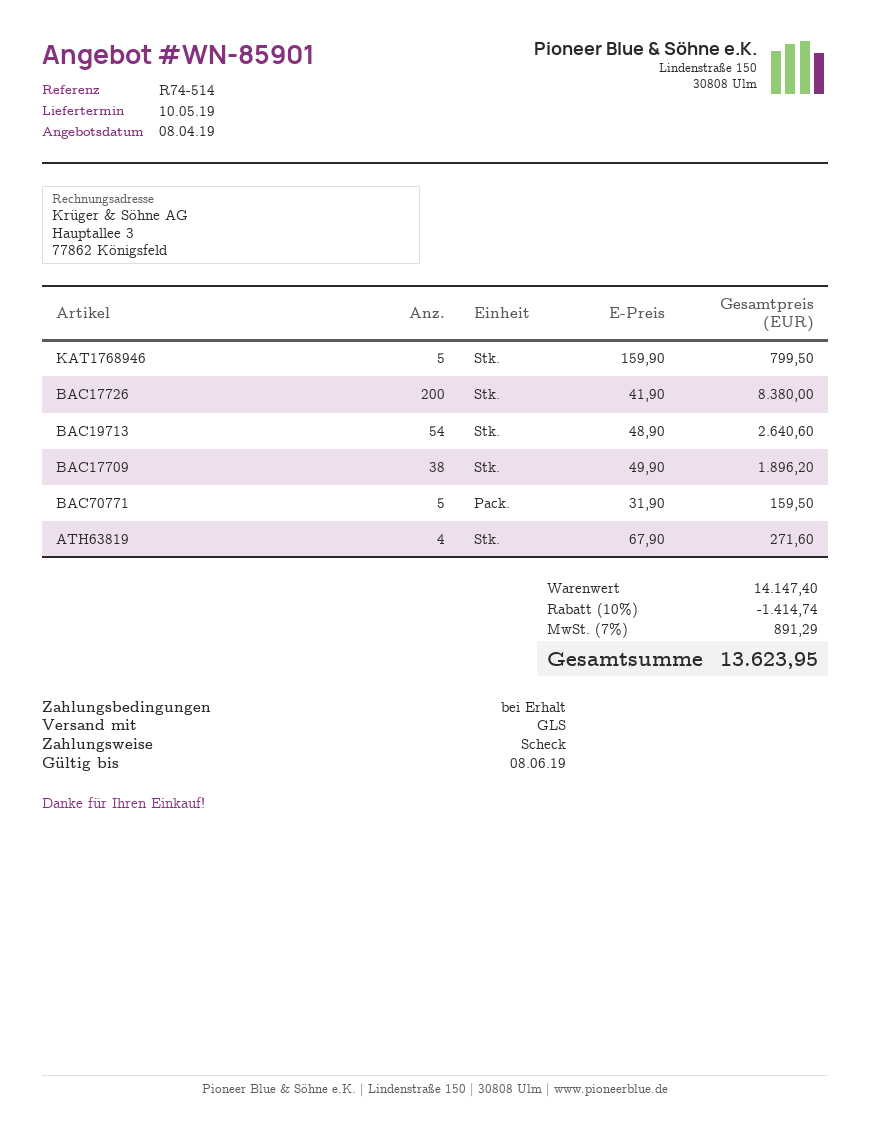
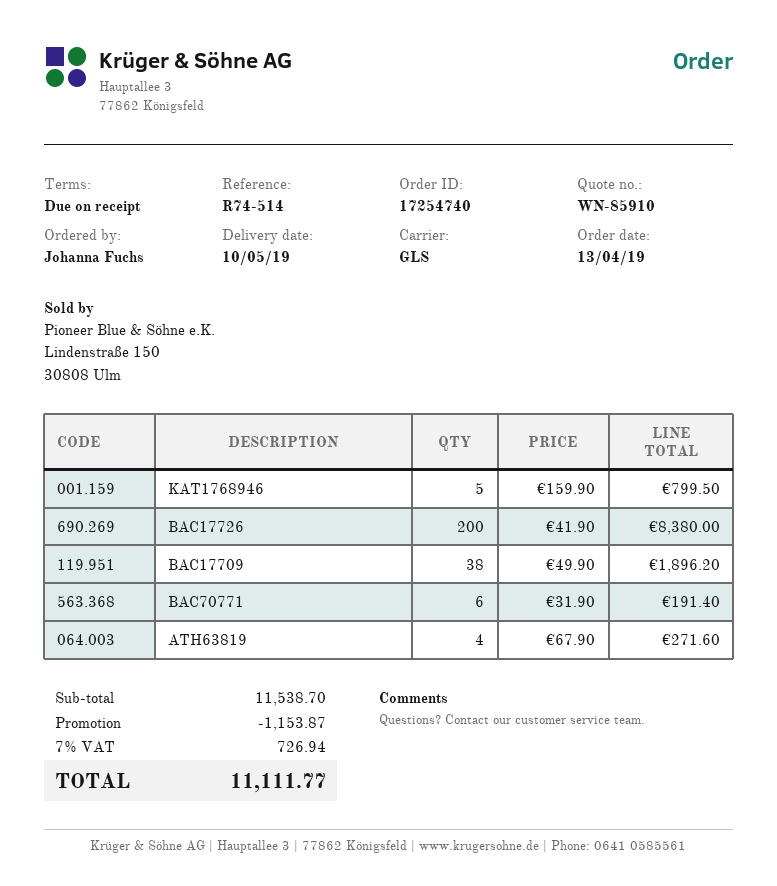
quote number: WN-85901 -> WN-85910
BAC19713: 54 x 48.90 = 2640.60 -> none
BAC70771: 5 x 31.90 = 159.50 -> 6 x 31.90 = 191.40
subtotal: 14147.40 -> 11538.70
discount: 1414.74 -> 1153.87
tax: 7% = 891.29 -> 7% = 726.94
total: 13623.95 -> 11111.77

